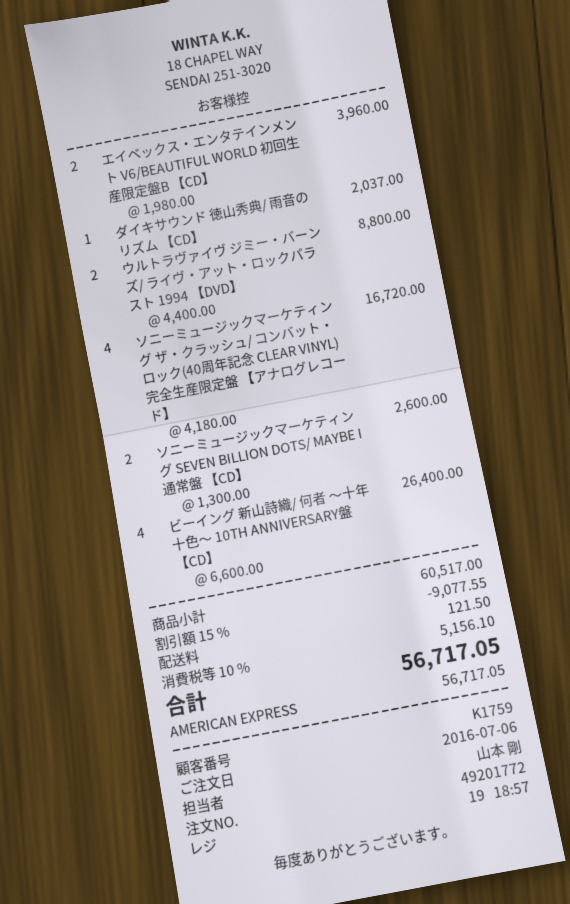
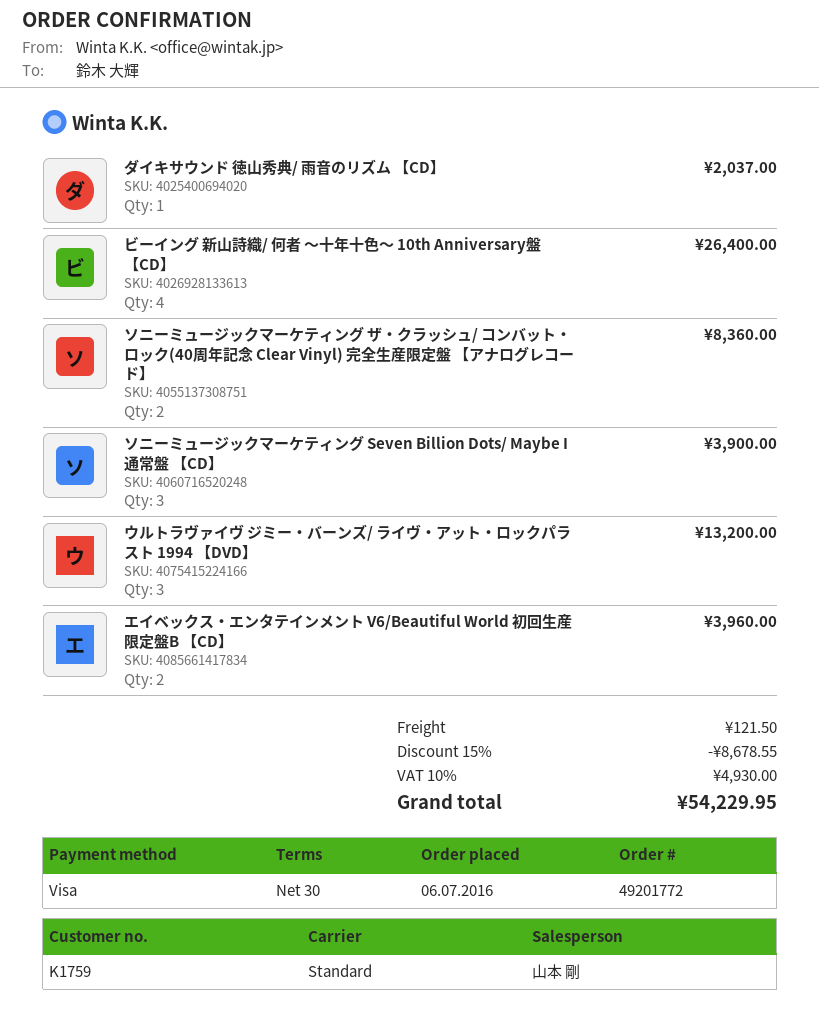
payment method: American Express -> Visa
ウルトラヴァイヴ ジミー・バーンズ/ ライヴ・アット・ロックパラスト 1994 【DVD】: 2 for 8800.00 -> 3 for 13200.00
ソニーミュージックマーケティング ザ・クラッシュ/ コンバット・ロック(40周年記念 CLEAR VINYL) 完全生産限定盤 【アナログレコード】: 4 for 16720.00 -> 2 for 8360.00
ソニーミュージックマーケティング SEVEN BILLION DOTS/ MAYBE I 通常盤 【CD】: 2 for 2600.00 -> 3 for 3900.00
discount: 15% = 9077.55 -> 15% = 8678.55
tax: 10% = 5156.10 -> 10% = 4930.00
total: 56717.05 -> 54229.95

